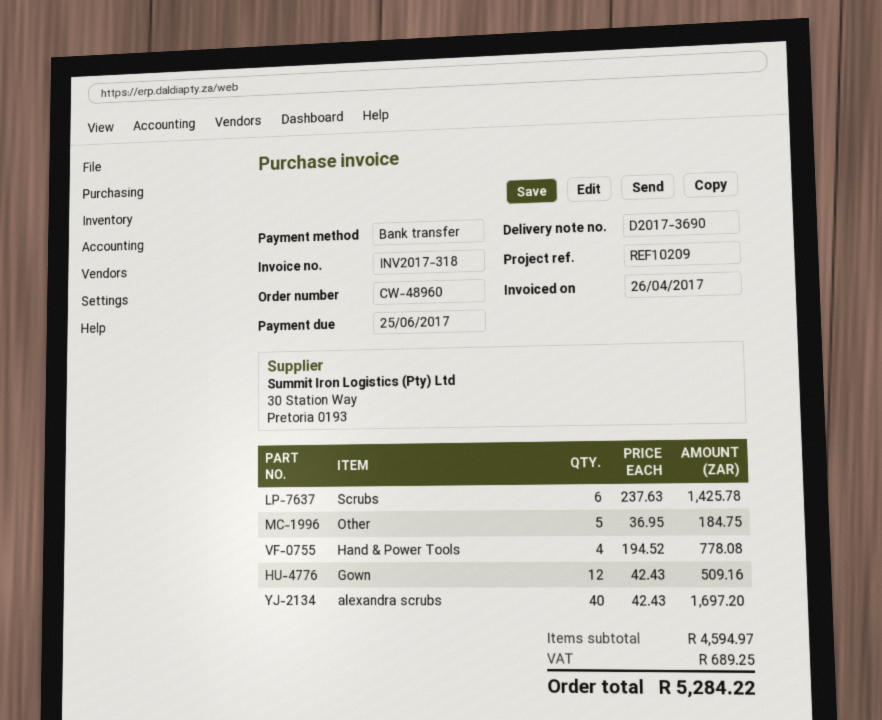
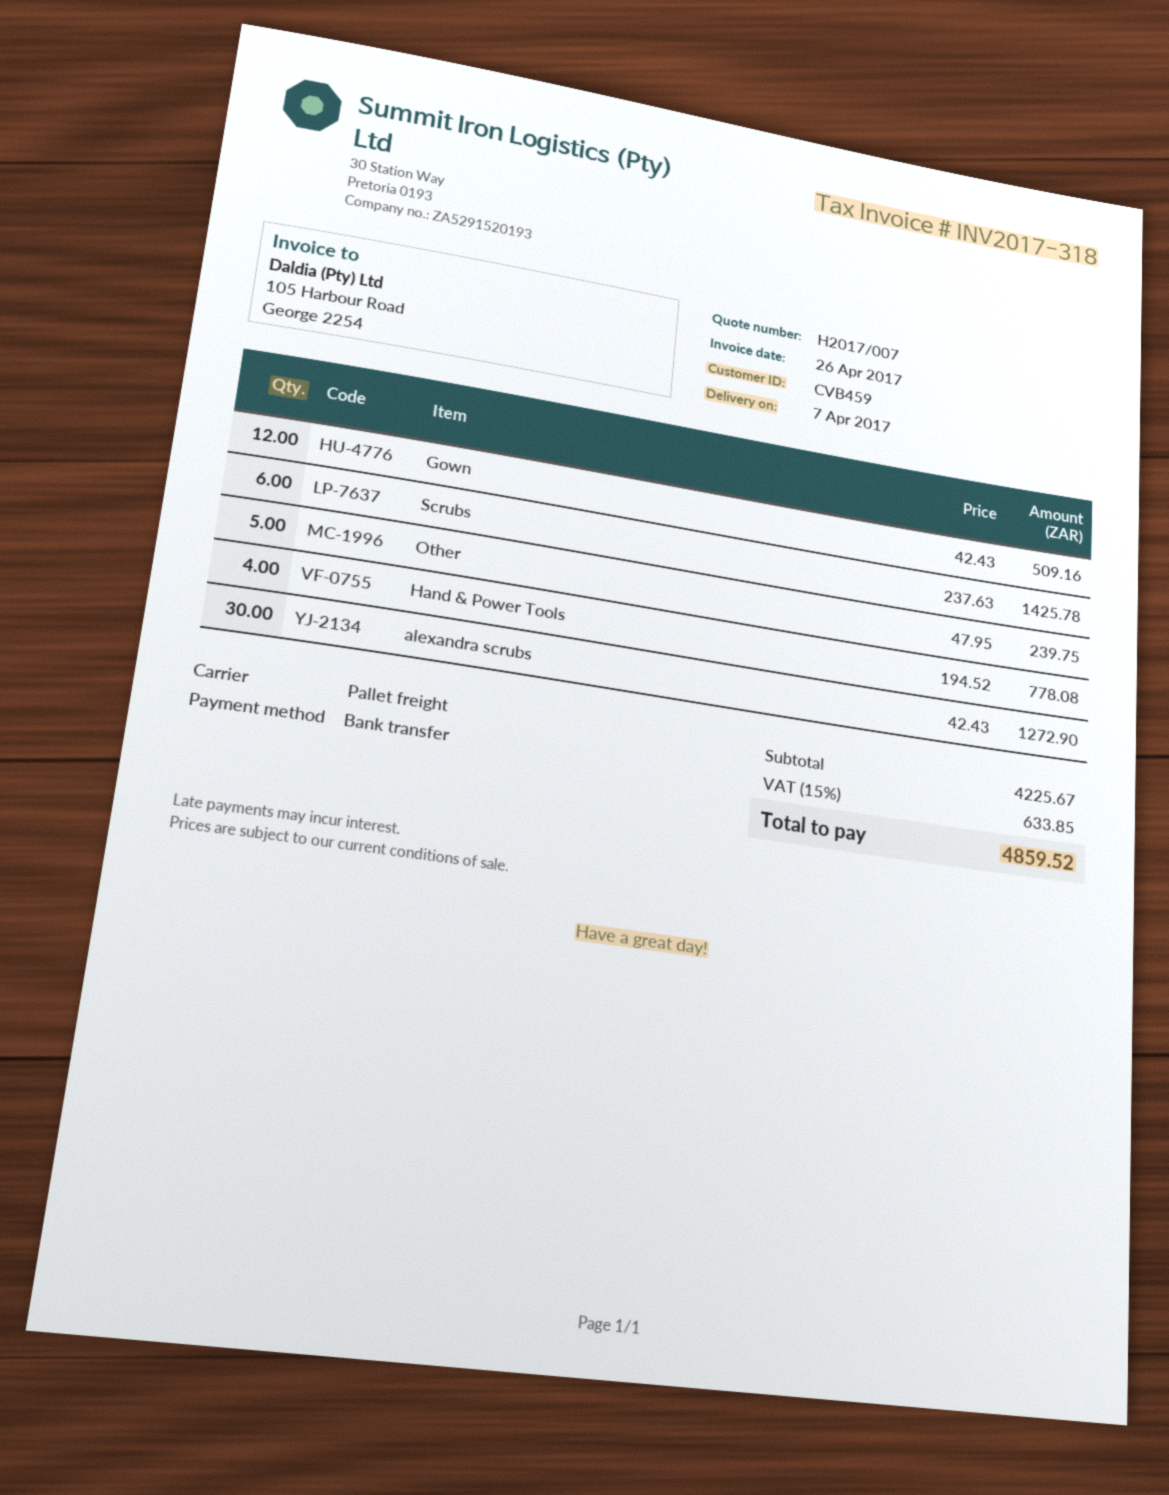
Other: 5 x 36.95 = 184.75 -> 5 x 47.95 = 239.75
alexandra scrubs: 40 x 42.43 = 1697.20 -> 30 x 42.43 = 1272.90
subtotal: 4594.97 -> 4225.67
tax: 689.25 -> 633.85
total: 5284.22 -> 4859.52

